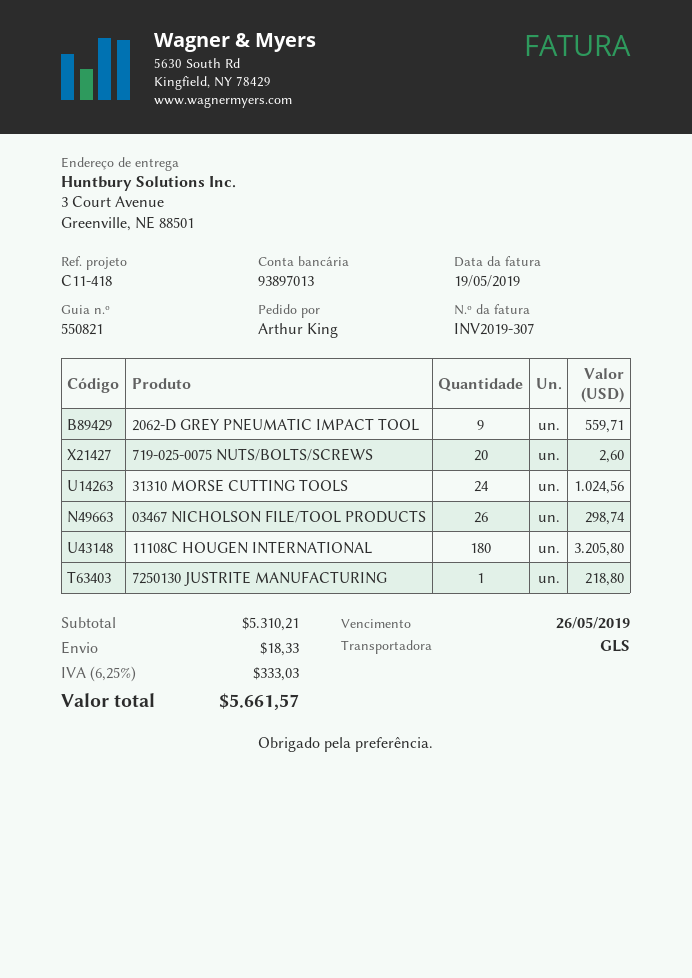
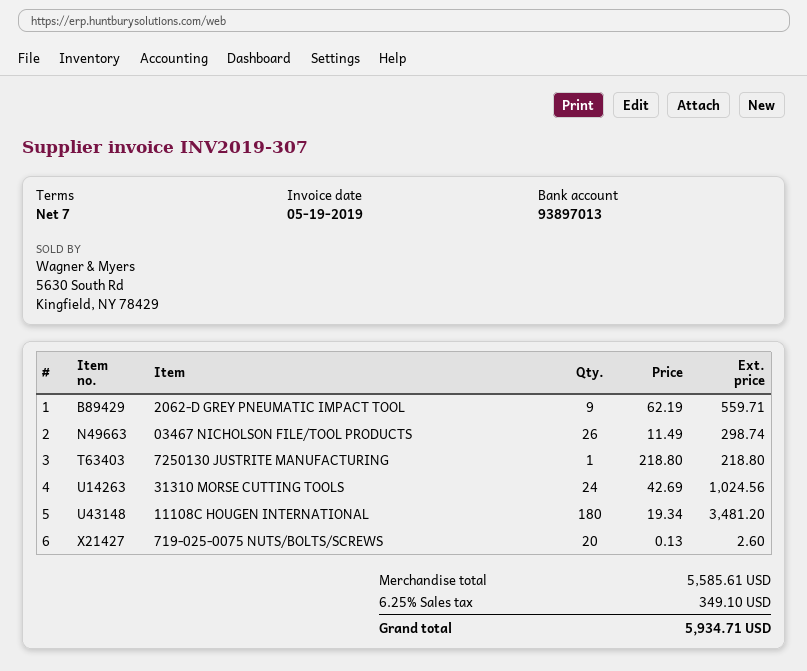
11108C HOUGEN INTERNATIONAL: 180 for 3205.80 -> 180 for 3481.20
subtotal: 5310.21 -> 5585.61
shipping: 18.33 -> none
tax: 6.25% = 333.03 -> 6.25% = 349.10
total: 5661.57 -> 5934.71

